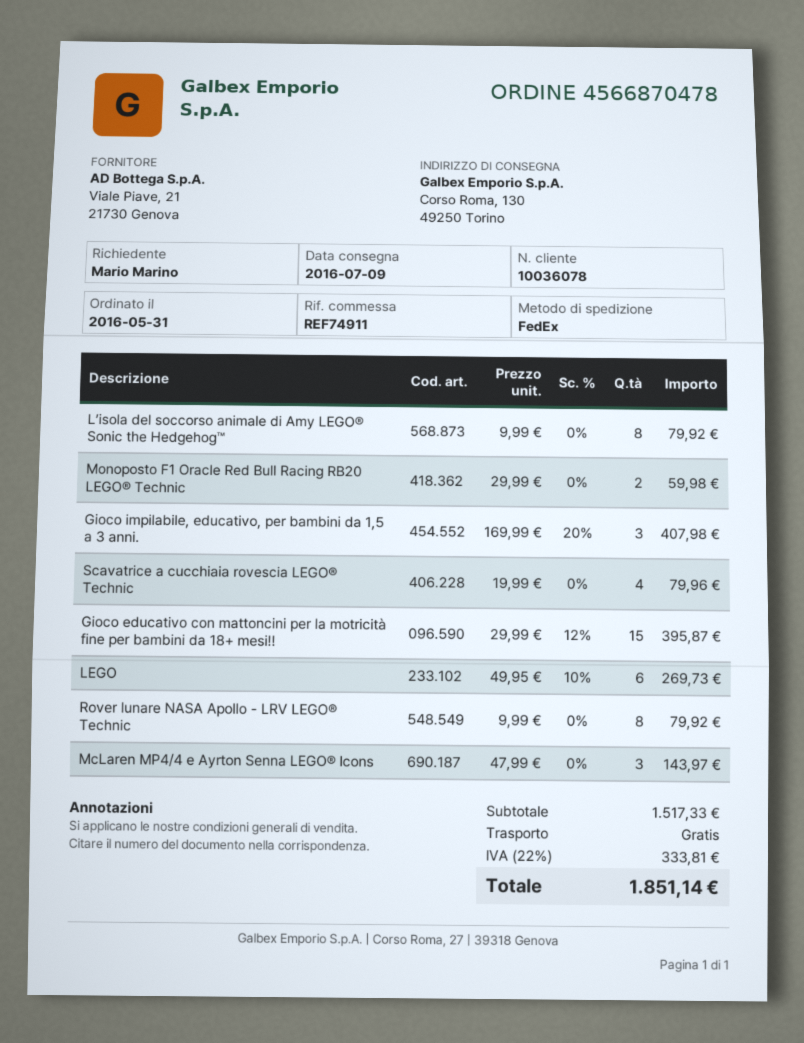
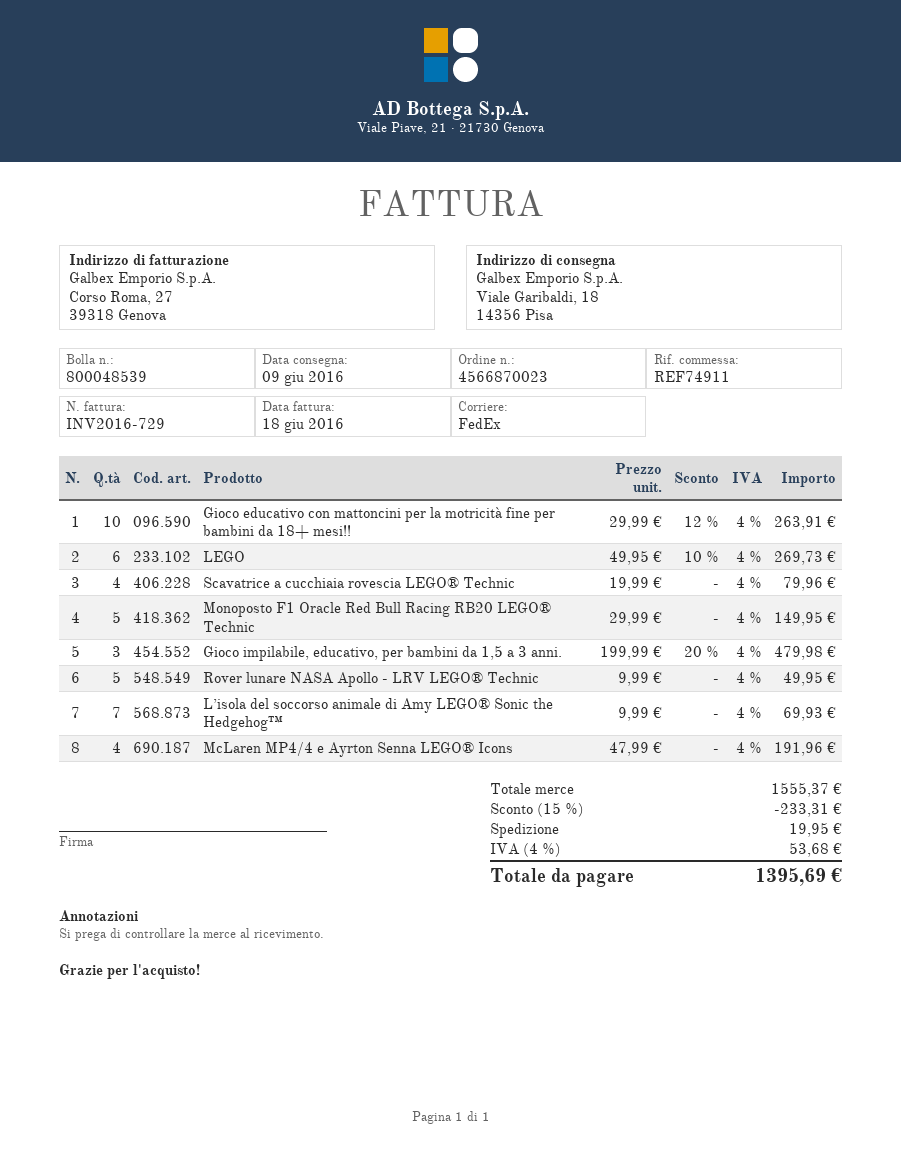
order number: 4566870478 -> 4566870023
delivery date: 2016-07-09 -> 2016-06-09
ship to: Corso Roma, 130, 49250 Torino -> Viale Garibaldi, 18, 14356 Pisa
L’isola del soccorso animale di Amy LEGO® Sonic the Hedgehog™: 8 x 9.99 = 79.92 -> 7 x 9.99 = 69.93
Monoposto F1 Oracle Red Bull Racing RB20 LEGO® Technic: 2 x 29.99 = 59.98 -> 5 x 29.99 = 149.95
Gioco impilabile, educativo, per bambini da 1,5 a 3 anni.: 3 x 169.99 - 20% = 407.98 -> 3 x 199.99 - 20% = 479.98
Gioco educativo con mattoncini per la motricità fine per bambini da 18+ mesi!!: 15 x 29.99 - 12% = 395.87 -> 10 x 29.99 - 12% = 263.91
Rover lunare NASA Apollo - LRV LEGO® Technic: 8 x 9.99 = 79.92 -> 5 x 9.99 = 49.95
McLaren MP4/4 e Ayrton Senna LEGO® Icons: 3 x 47.99 = 143.97 -> 4 x 47.99 = 191.96
subtotal: 1517.33 -> 1555.37
discount: none -> 15% = 233.31
shipping: 0.00 -> 19.95
tax: 22% = 333.81 -> 4% = 53.68
total: 1851.14 -> 1395.69

